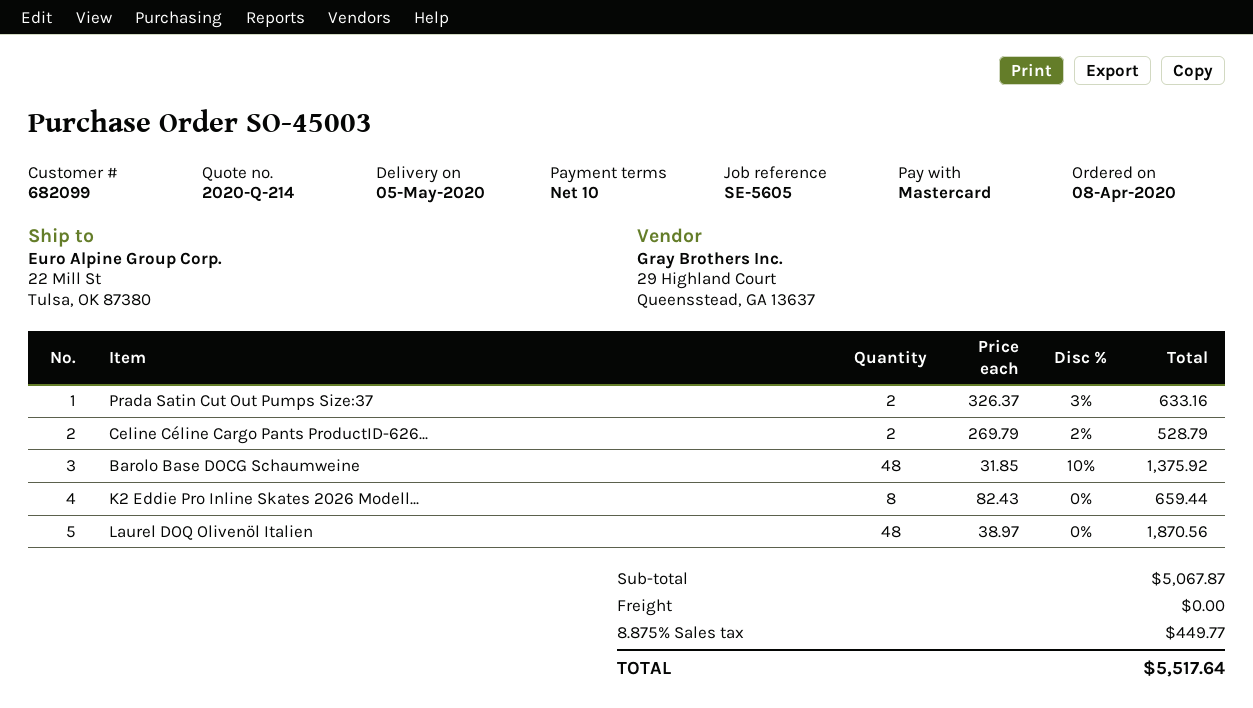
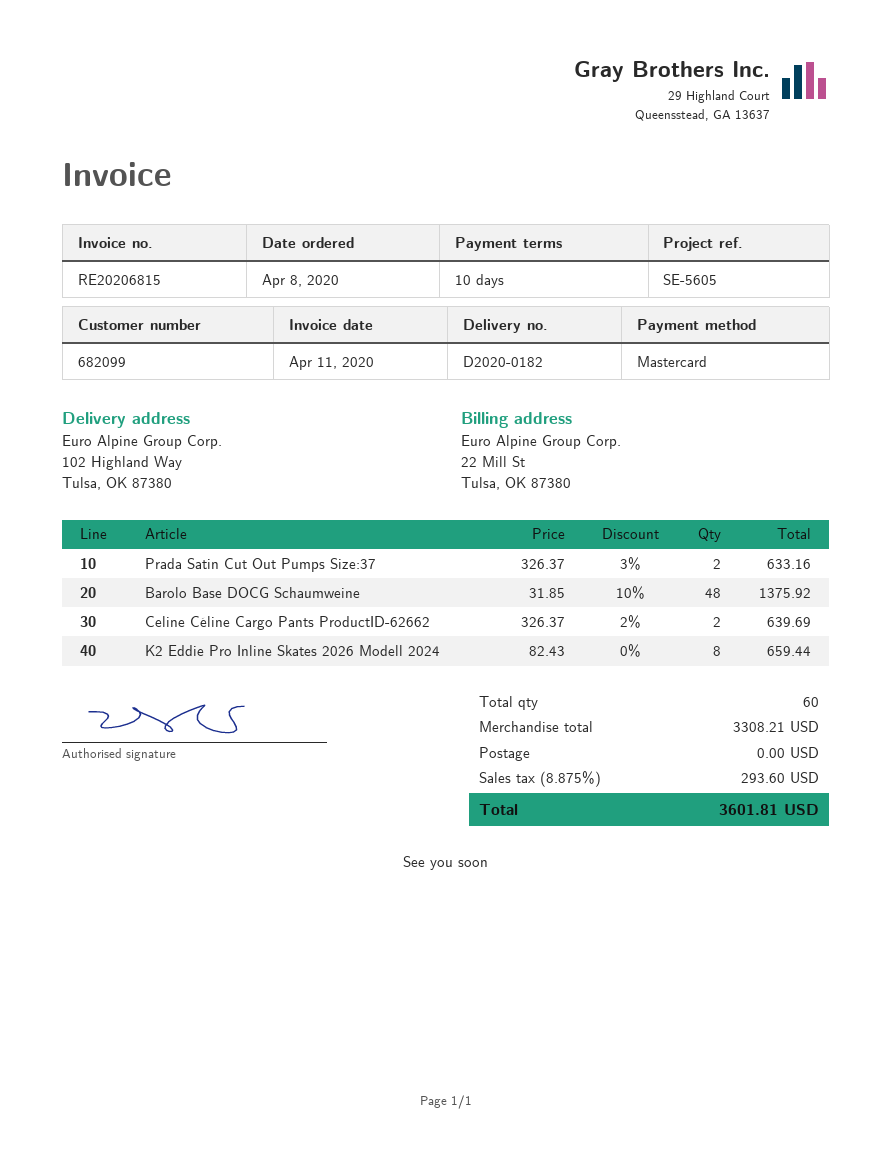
ship to: 22 Mill St, Tulsa, OK 87380 -> 102 Highland Way, Tulsa, OK 87380
Celine Céline Cargo Pants ProductID-626...: 2 x 269.79 - 2% = 528.79 -> 2 x 326.37 - 2% = 639.69
Laurel DOQ Olivenöl Italien: 48 x 38.97 = 1870.56 -> none
subtotal: 5067.87 -> 3308.21
tax: 8.875% = 449.77 -> 8.875% = 293.60
total: 5517.64 -> 3601.81

